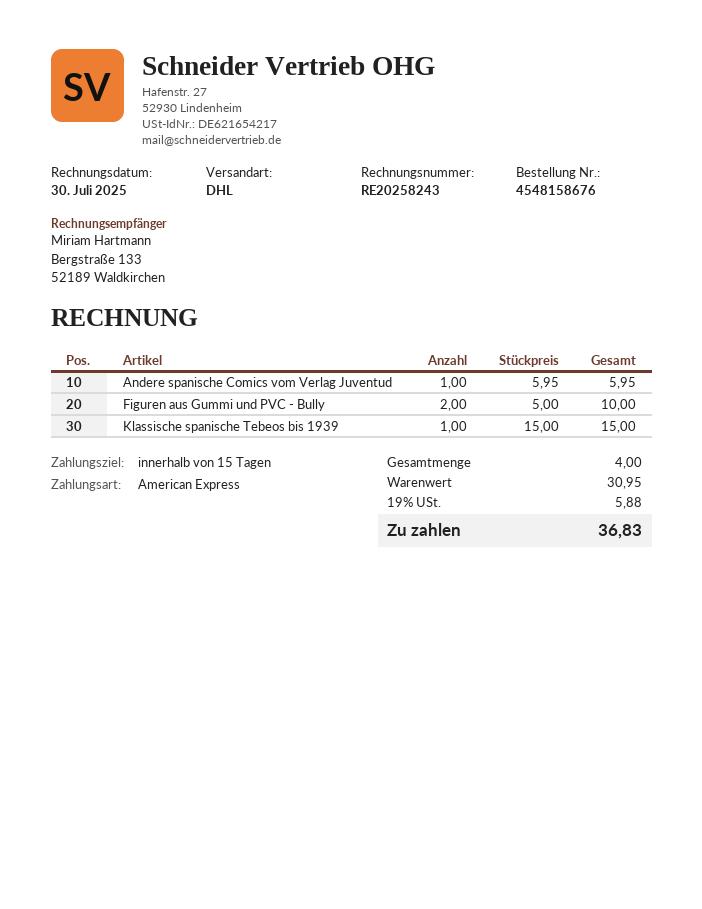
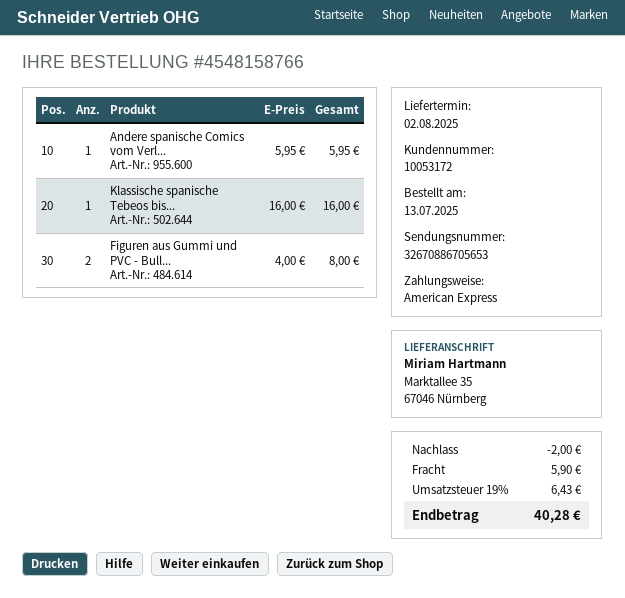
order number: 4548158676 -> 4548158766
Figuren aus Gummi und PVC - Bully: 2 x 5.00 = 10.00 -> 2 x 4.00 = 8.00
Klassische spanische Tebeos bis 1939: 1 x 15.00 = 15.00 -> 1 x 16.00 = 16.00
discount: none -> 2.00
shipping: none -> 5.90
tax: 19% = 5.88 -> 19% = 6.43
total: 36.83 -> 40.28

